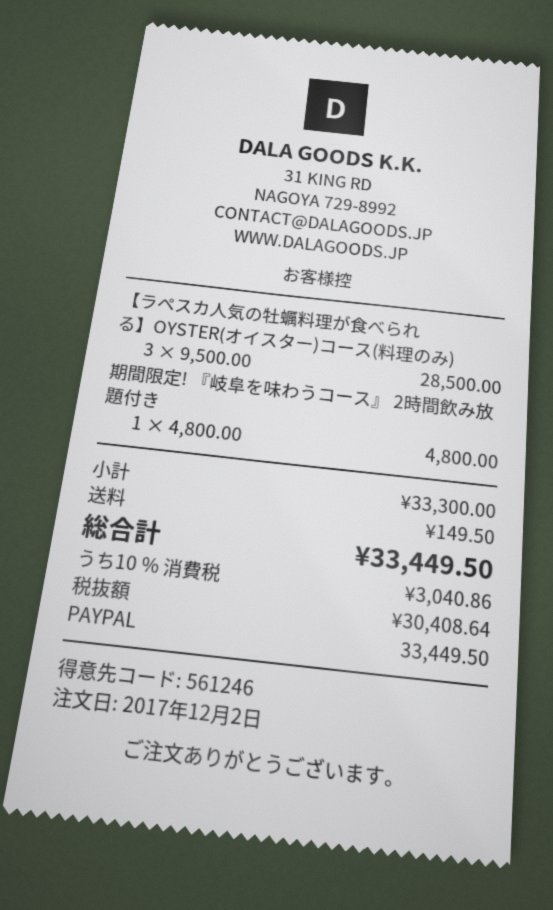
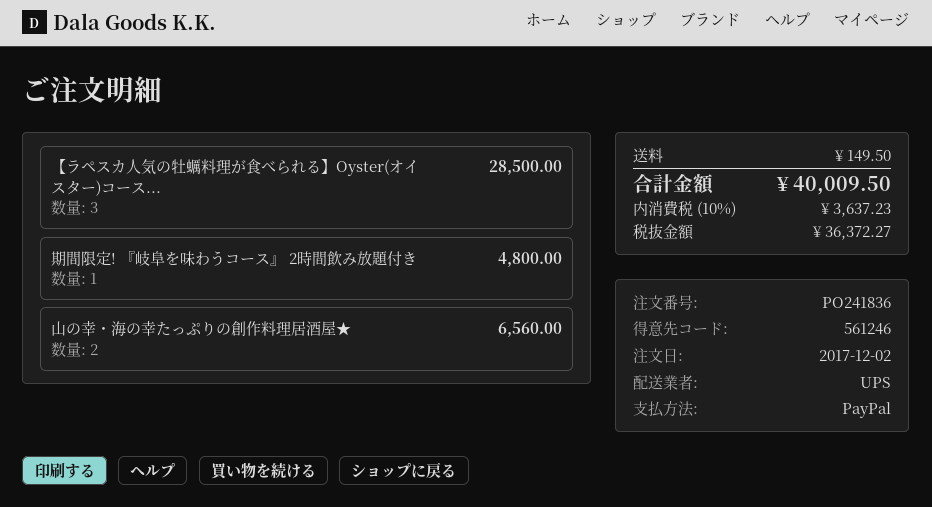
山の幸・海の幸たっぷりの創作料理居酒屋★: none -> 2 for 6560.00
net: 30408.64 -> 36372.27
tax: 10% = 3040.86 -> 10% = 3637.23
total: 33449.50 -> 40009.50

